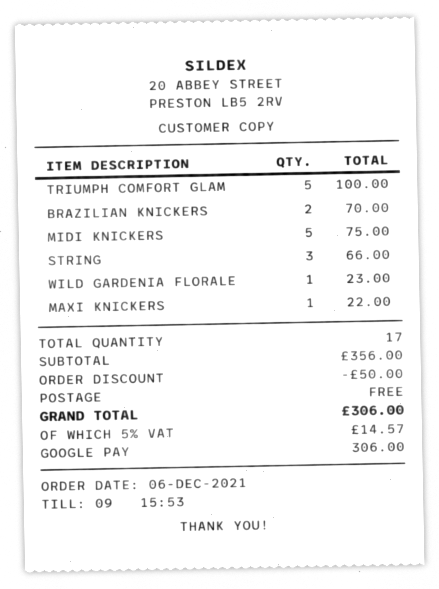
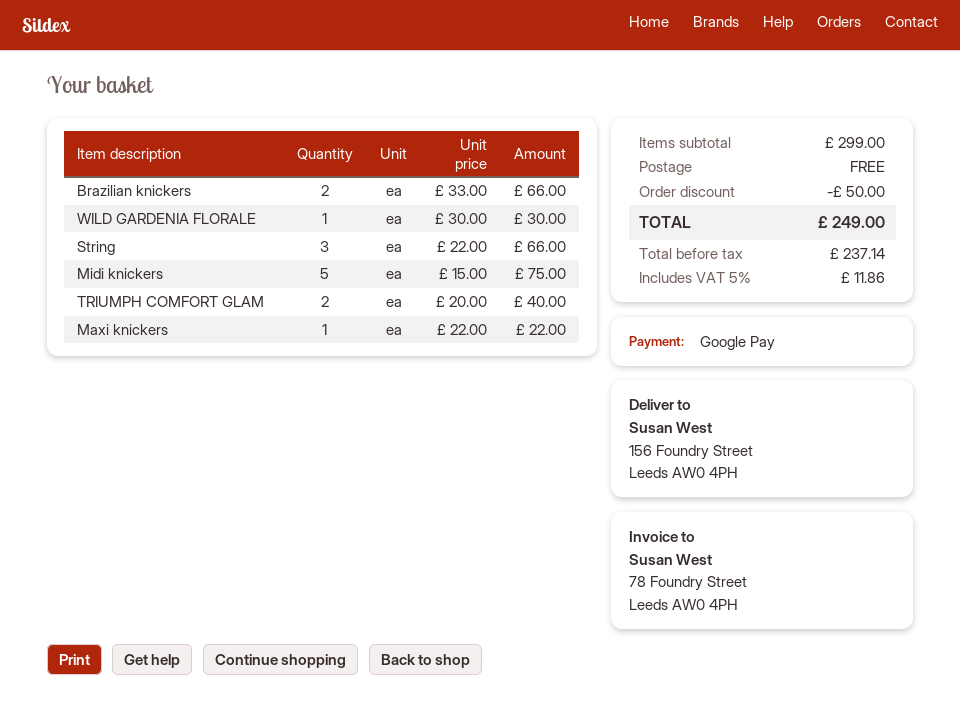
TRIUMPH COMFORT GLAM: 5 for 100.00 -> 2 for 40.00
BRAZILIAN KNICKERS: 2 for 70.00 -> 2 for 66.00
WILD GARDENIA FLORALE: 1 for 23.00 -> 1 for 30.00
subtotal: 356.00 -> 299.00
tax: 5% = 14.57 -> 5% = 11.86
total: 306.00 -> 249.00

